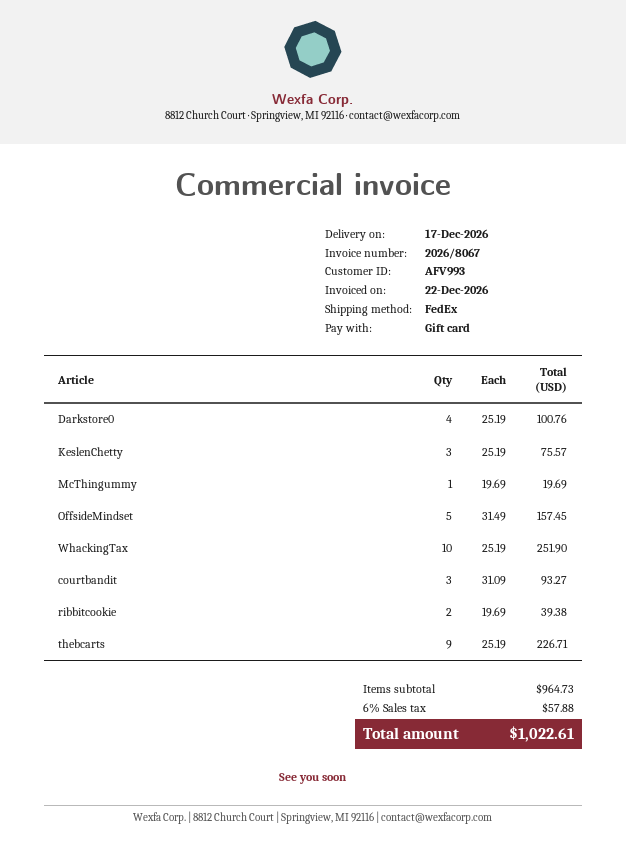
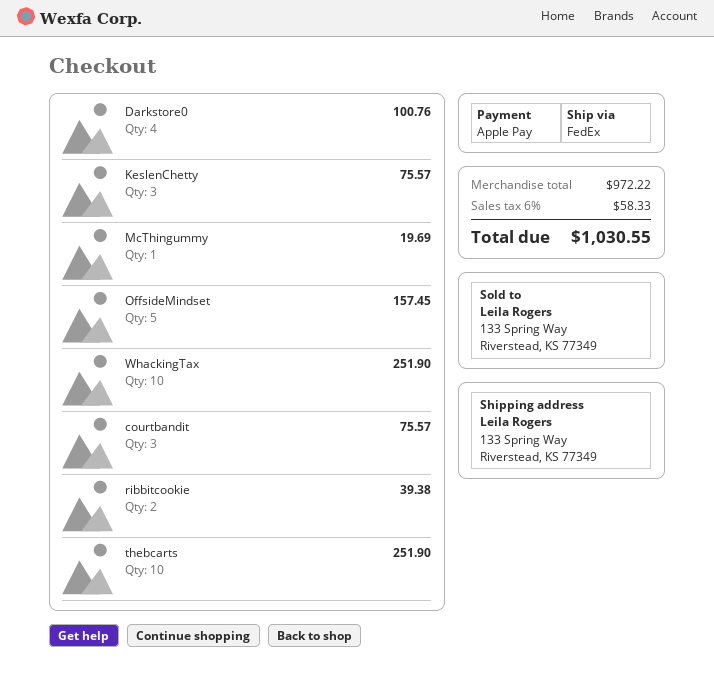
payment method: gift card -> Apple Pay
courtbandit: 3 for 93.27 -> 3 for 75.57
thebcarts: 9 for 226.71 -> 10 for 251.90
subtotal: 964.73 -> 972.22
tax: 6% = 57.88 -> 6% = 58.33
total: 1022.61 -> 1030.55

